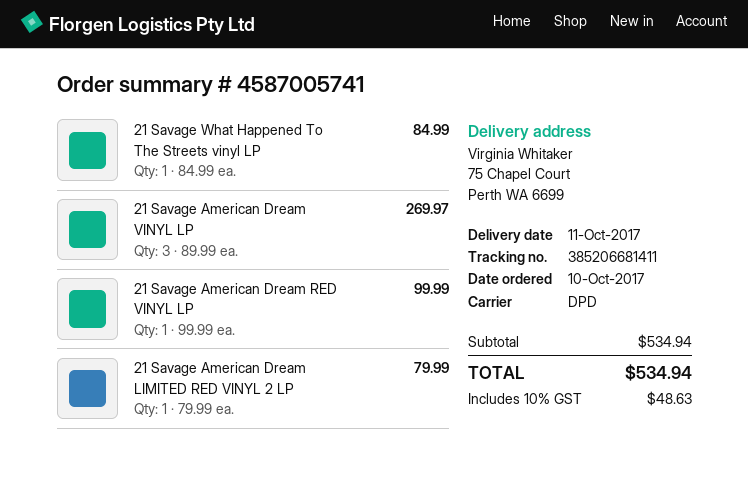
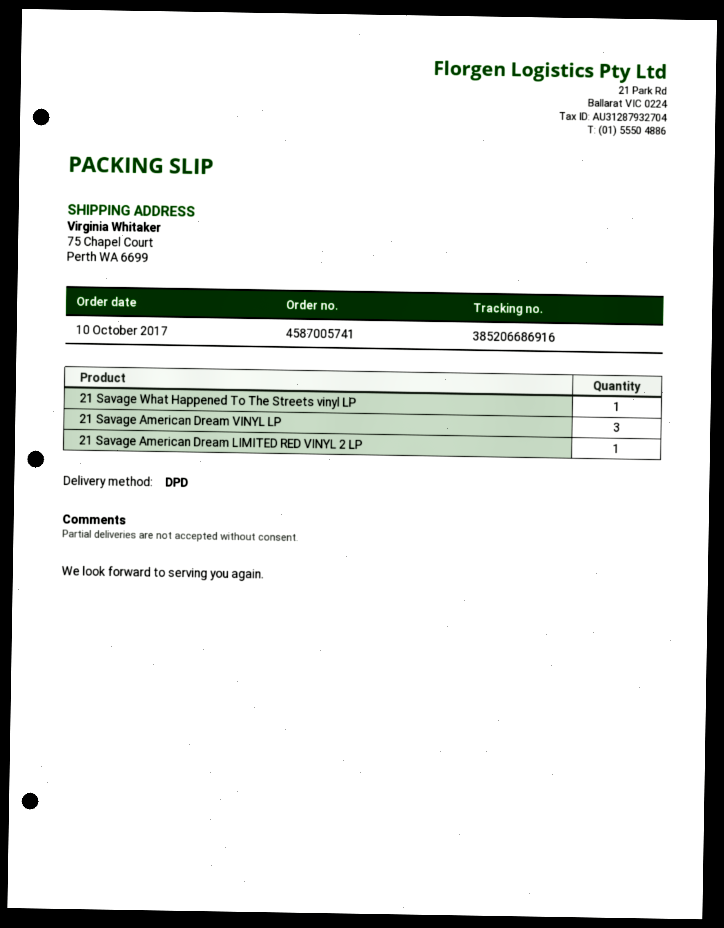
tracking number: 385206681411 -> 385206686916
21 Savage American Dream RED VINYL LP: 1 -> none

